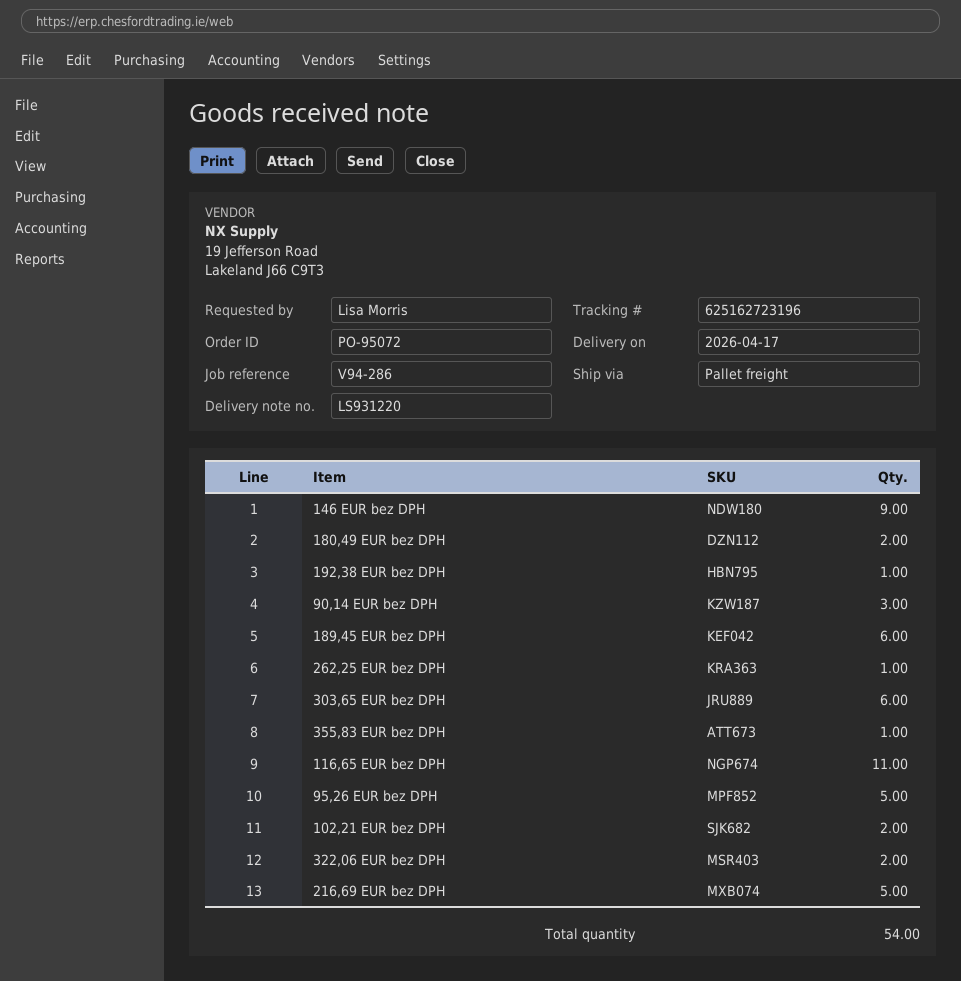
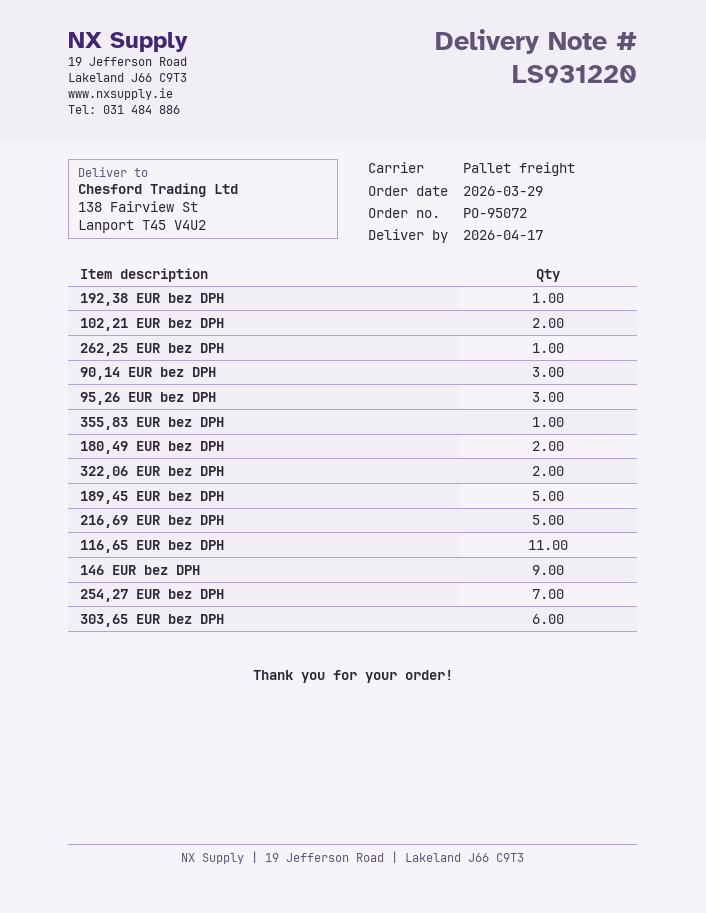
189,45 EUR bez DPH: 6 -> 5
95,26 EUR bez DPH: 5 -> 3
254,27 EUR bez DPH: none -> 7

